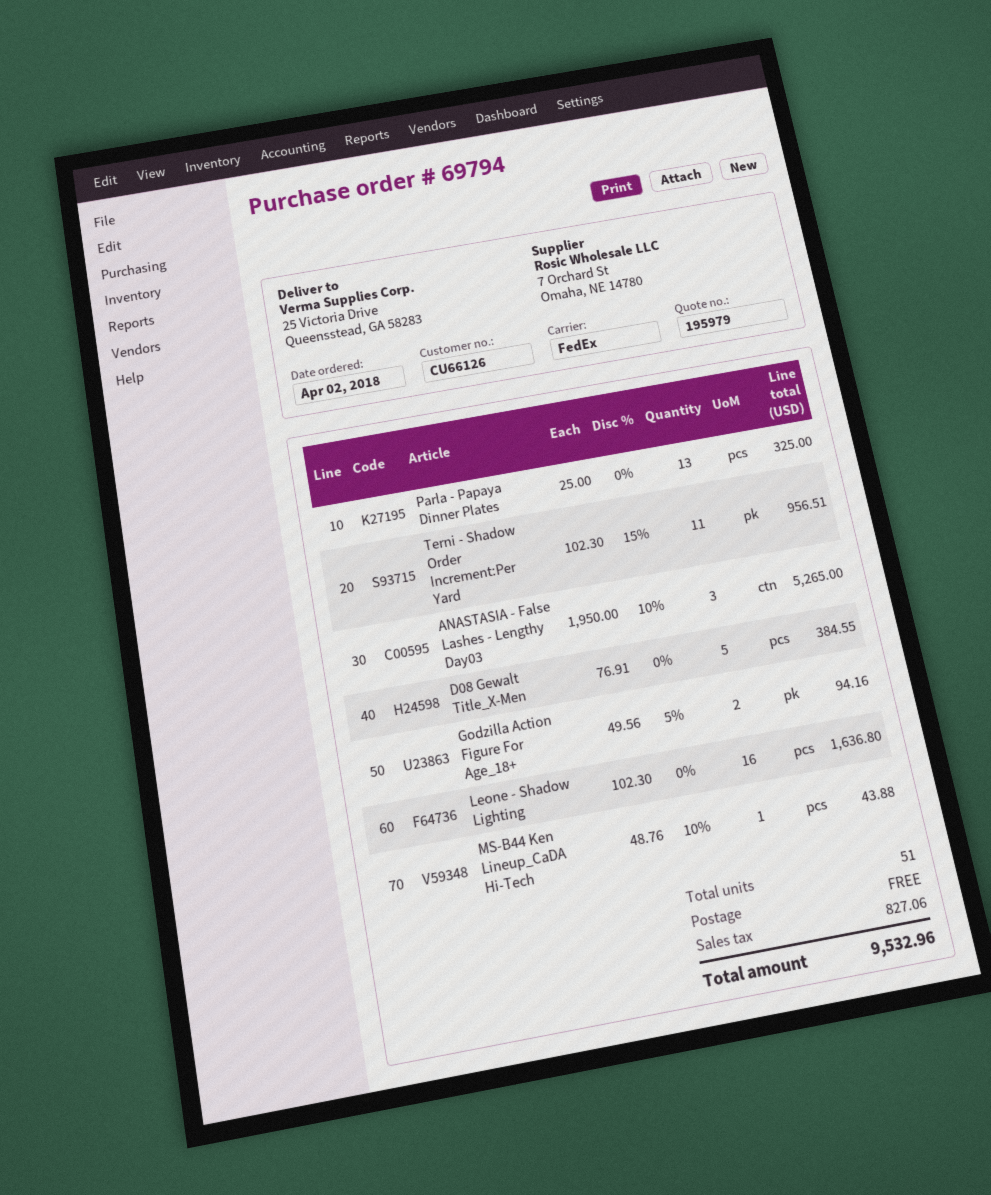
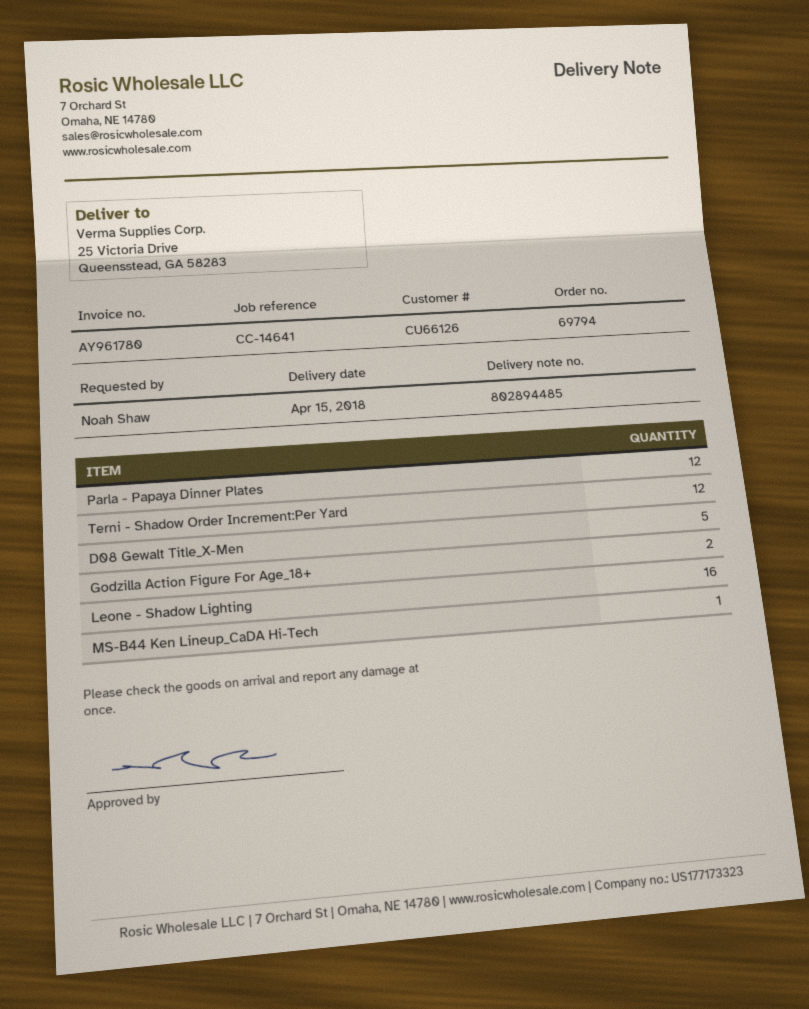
Parla - Papaya Dinner Plates: 13 -> 12
Terni - Shadow Order Increment:Per Yard: 11 -> 12
ANASTASIA - False Lashes - Lengthy Day03: 3 -> none

